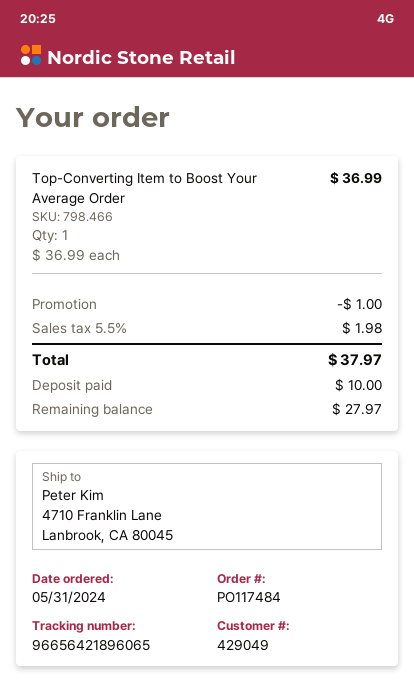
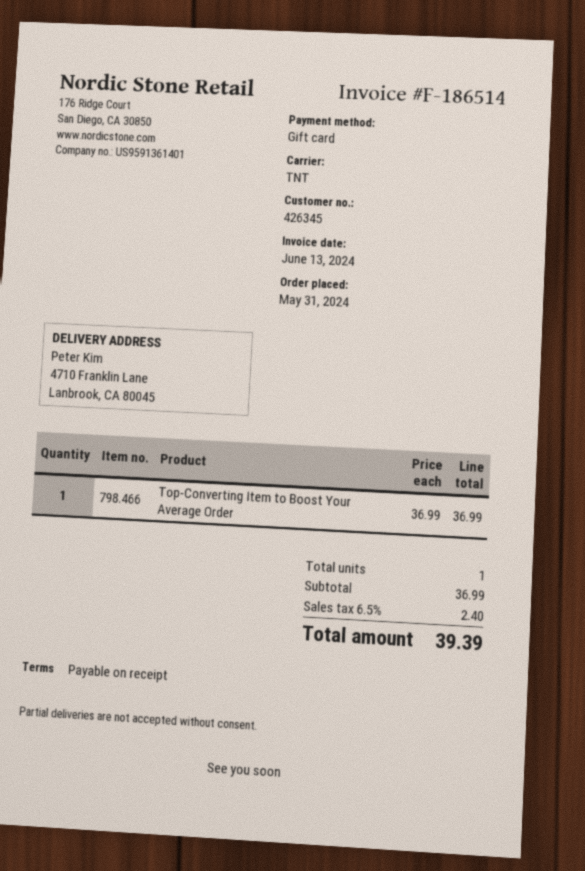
customer number: 429049 -> 426345
discount: 1.00 -> none
tax: 5.5% = 1.98 -> 6.5% = 2.40
total: 37.97 -> 39.39

